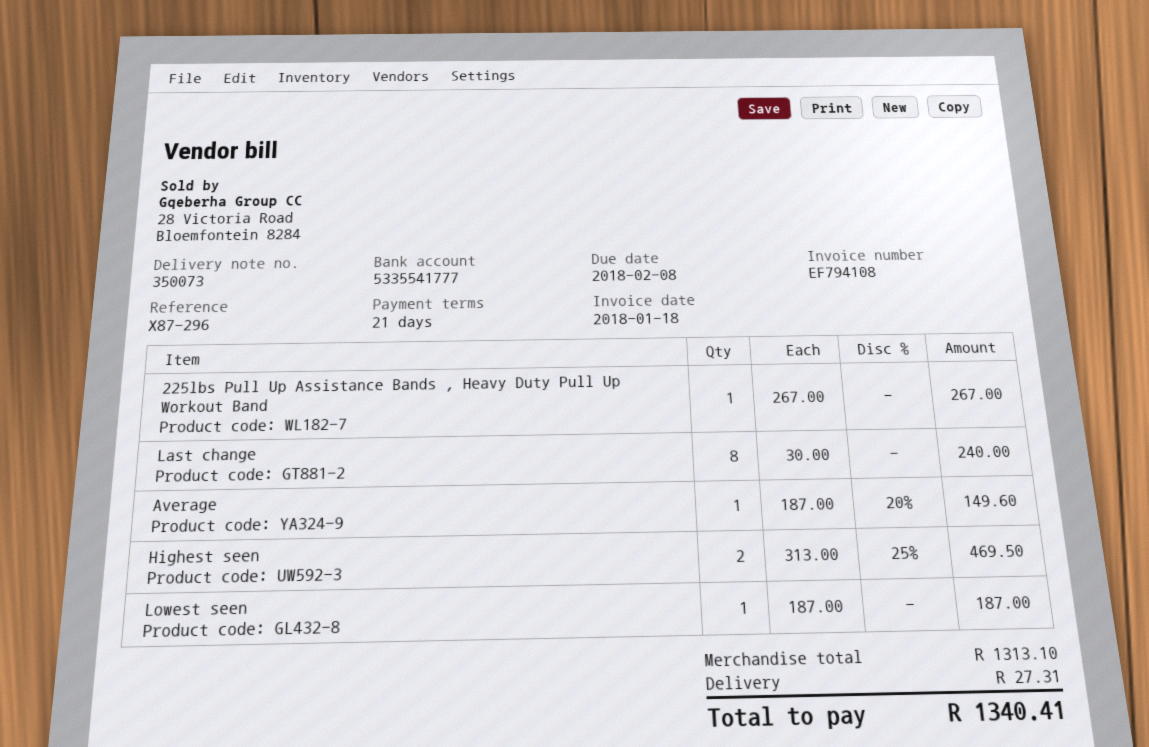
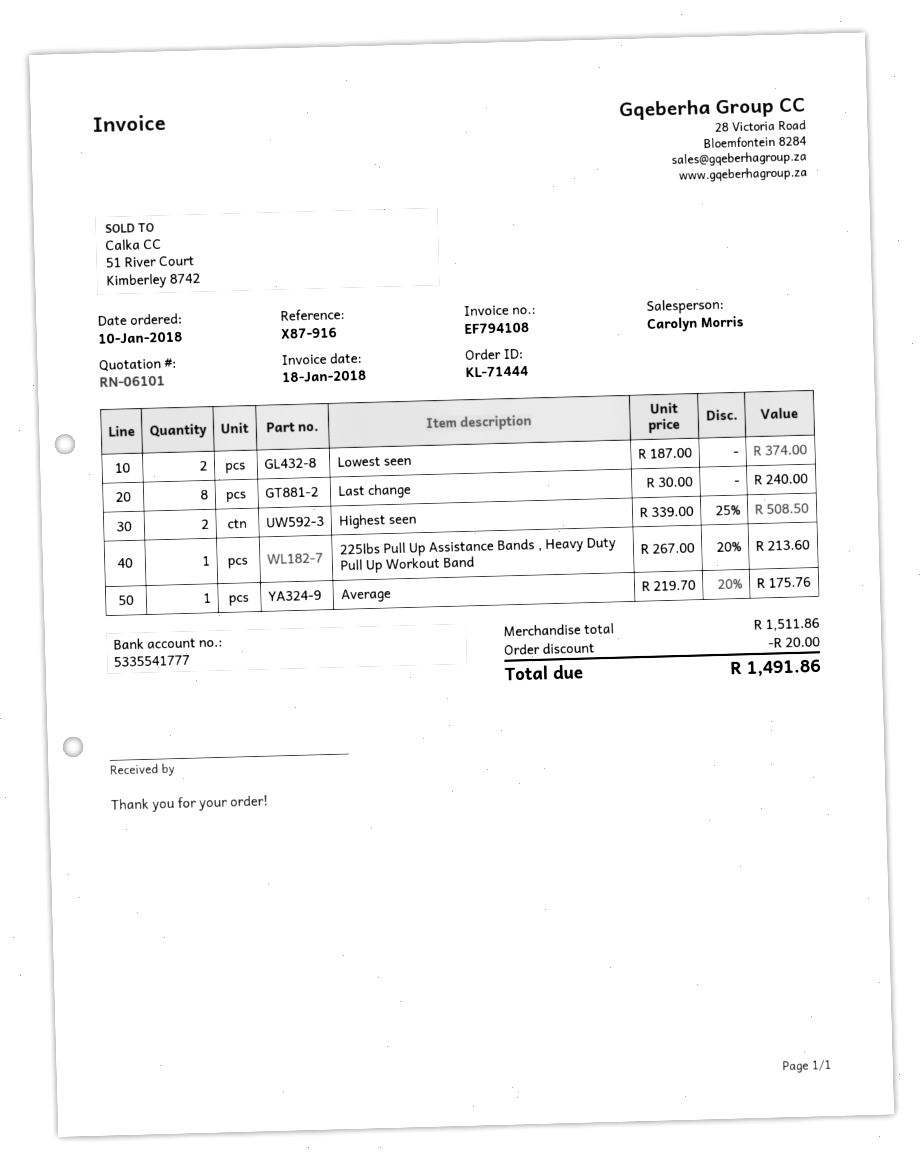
reference: X87-296 -> X87-916
225lbs Pull Up Assistance Bands , Heavy Duty Pull Up Workout Band: 1 x 267.00 = 267.00 -> 1 x 267.00 - 20% = 213.60
Average: 1 x 187.00 - 20% = 149.60 -> 1 x 219.70 - 20% = 175.76
Highest seen: 2 x 313.00 - 25% = 469.50 -> 2 x 339.00 - 25% = 508.50
Lowest seen: 1 x 187.00 = 187.00 -> 2 x 187.00 = 374.00
subtotal: 1313.10 -> 1511.86
discount: none -> 20.00
shipping: 27.31 -> none
total: 1340.41 -> 1491.86

